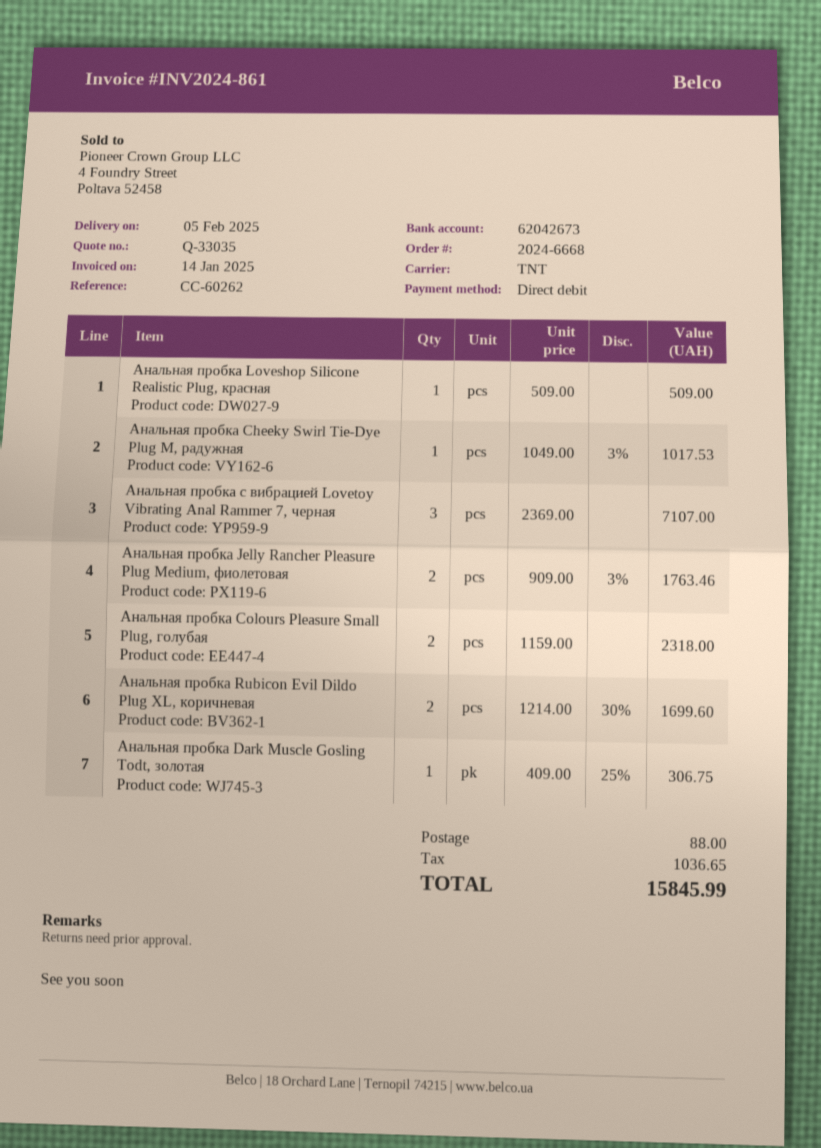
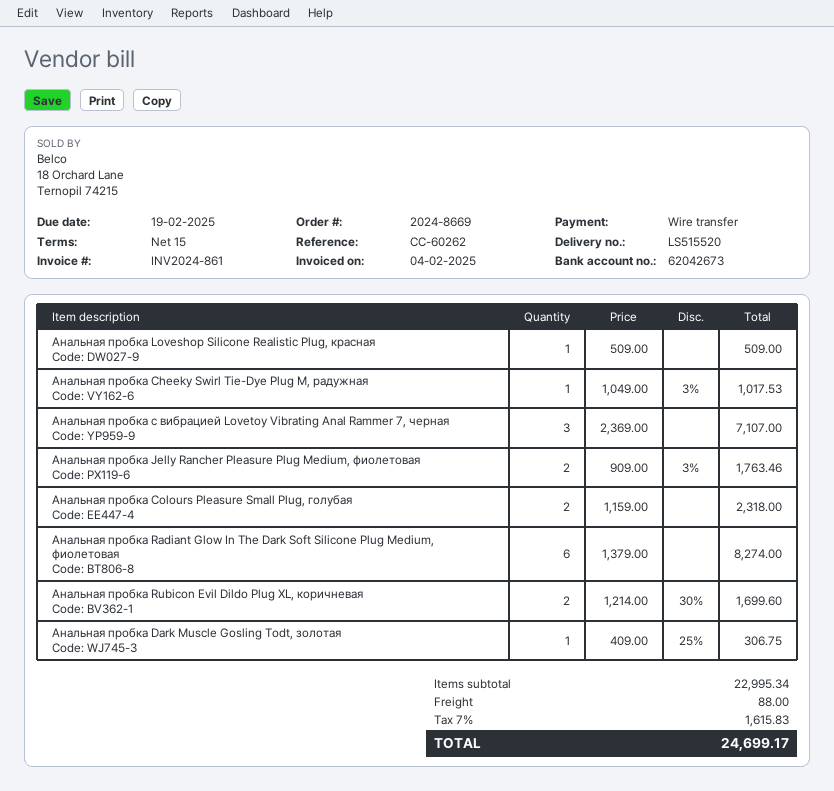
order number: 2024-6668 -> 2024-8669
invoice date: 2025-01-14 -> 2025-02-04
payment method: direct debit -> bank transfer
Анальная пробка Radiant Glow In The Dark Soft Silicone Plug Medium, фиолетовая: none -> 6 x 1379.00 = 8274.00
tax: 1036.65 -> 1615.83
total: 15845.99 -> 24699.17

